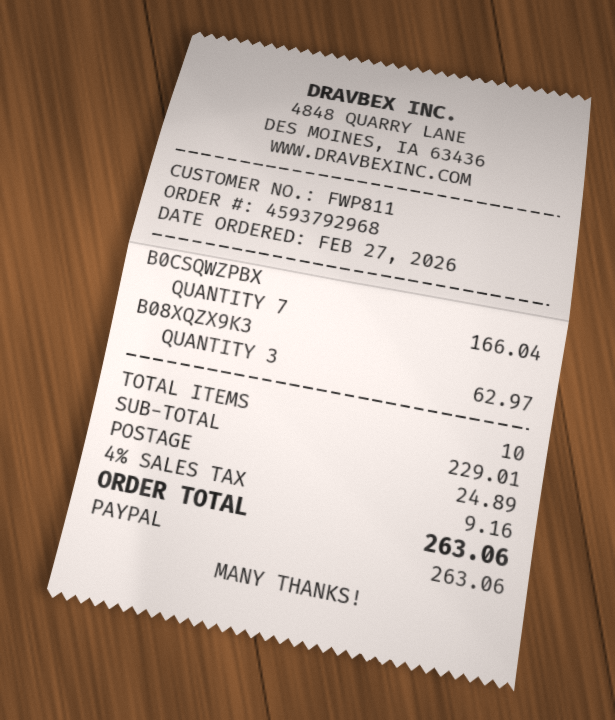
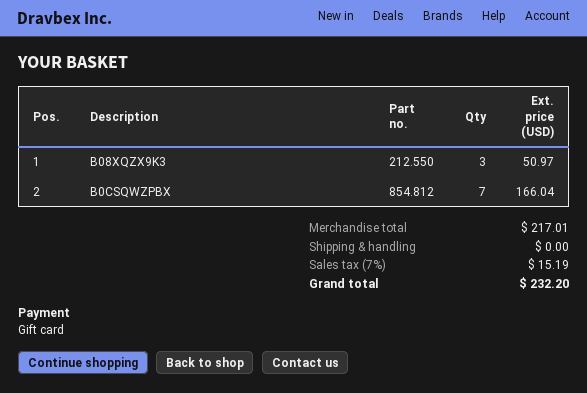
payment method: PayPal -> gift card
B08XQZX9K3: 3 for 62.97 -> 3 for 50.97
subtotal: 229.01 -> 217.01
shipping: 24.89 -> 0.00
tax: 4% = 9.16 -> 7% = 15.19
total: 263.06 -> 232.20

